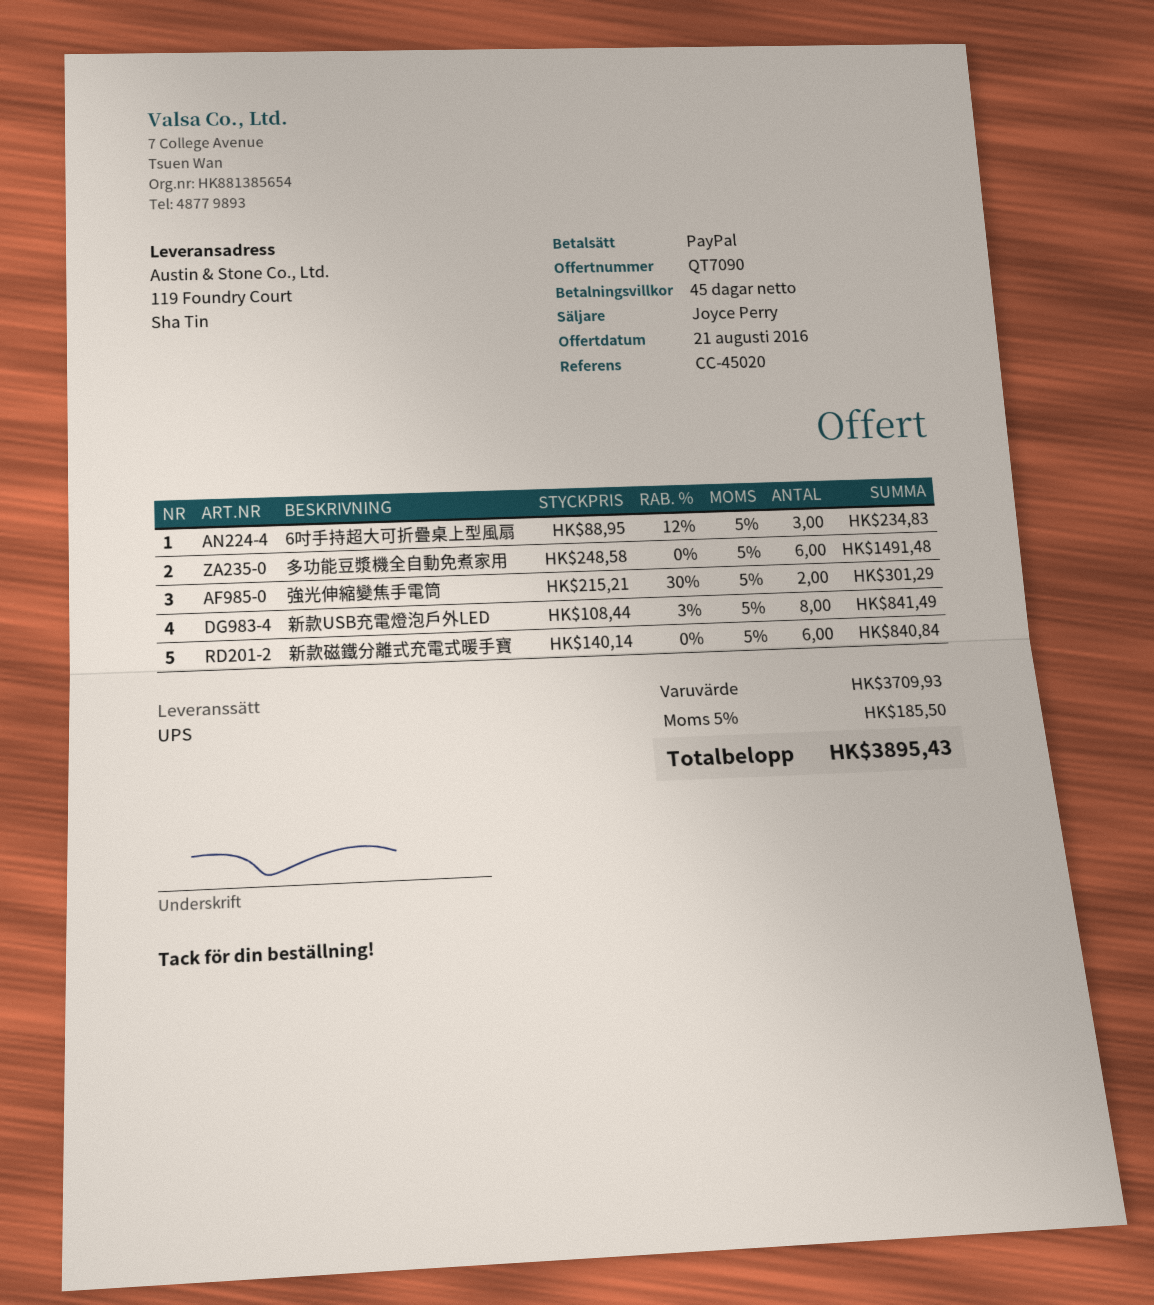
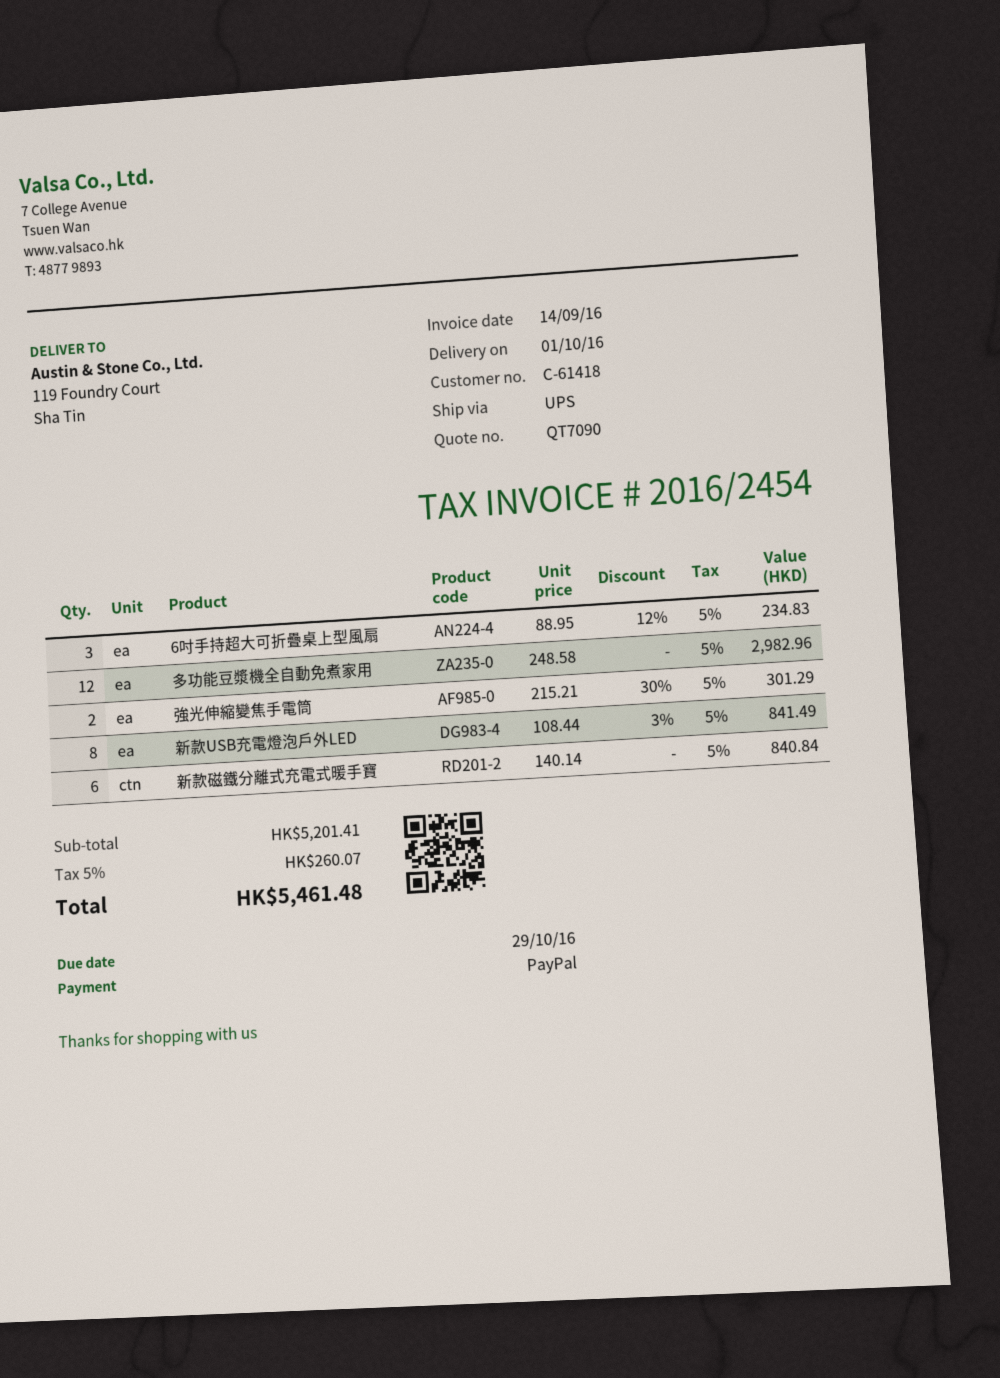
多功能豆漿機全自動免煮家用: 6 x 248.58 = 1491.48 -> 12 x 248.58 = 2982.96
subtotal: 3709.93 -> 5201.41
tax: 5% = 185.50 -> 5% = 260.07
total: 3895.43 -> 5461.48

